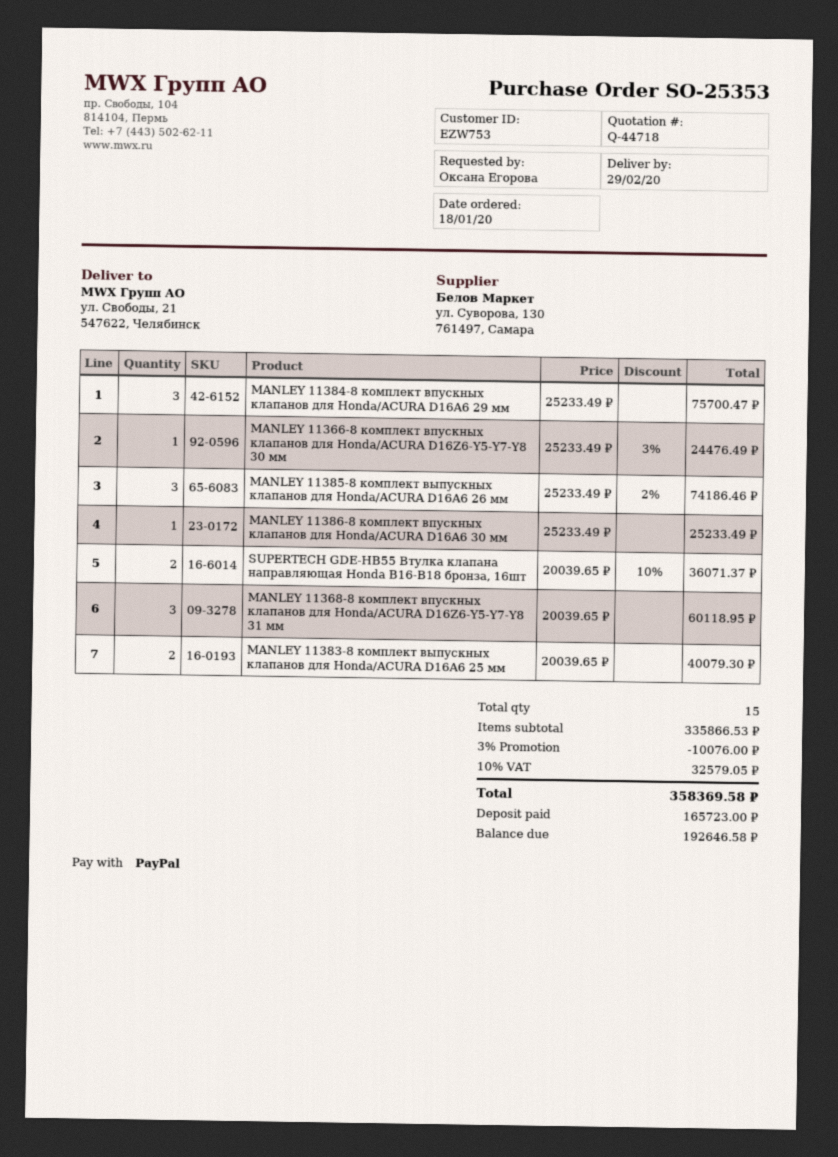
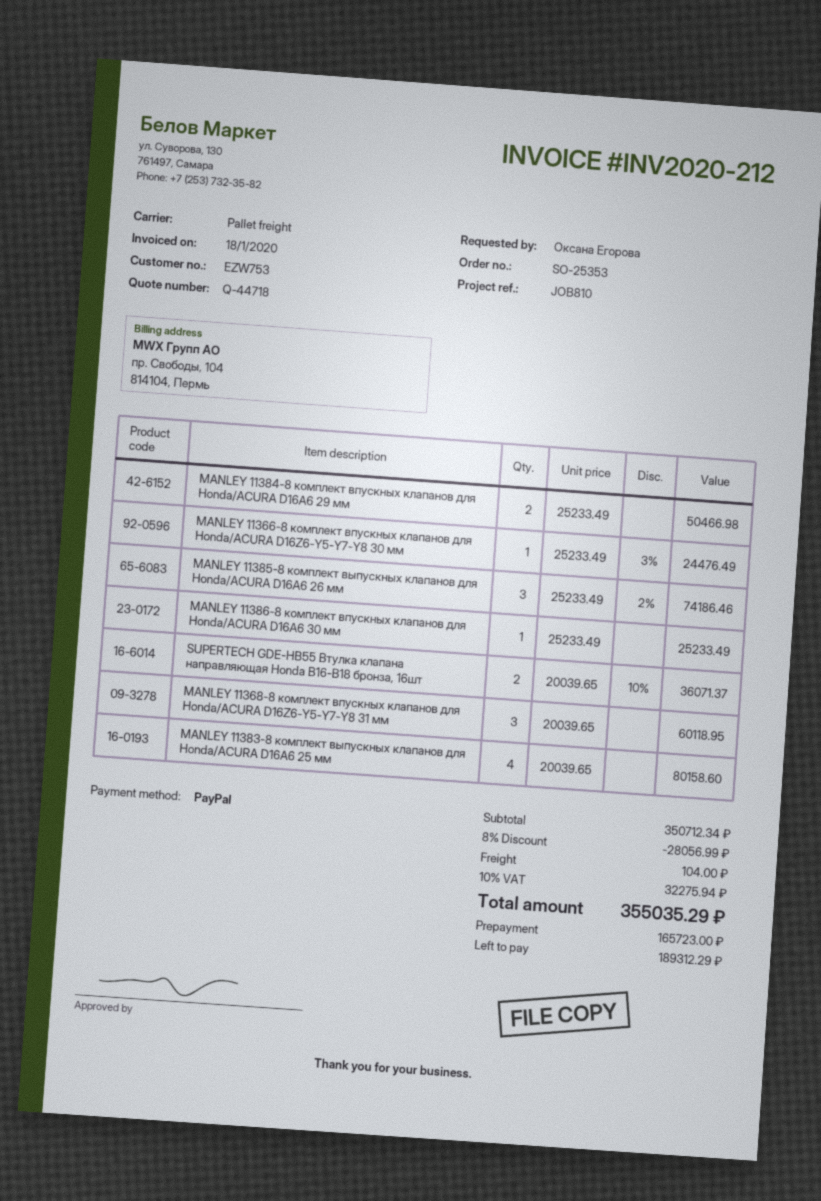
MANLEY 11384-8 комплект впускных клапанов для Honda/ACURA D16A6 29 мм: 3 x 25233.49 = 75700.47 -> 2 x 25233.49 = 50466.98
MANLEY 11383-8 комплект выпускных клапанов для Honda/ACURA D16A6 25 мм: 2 x 20039.65 = 40079.30 -> 4 x 20039.65 = 80158.60
subtotal: 335866.53 -> 350712.34
discount: 3% = 10076.00 -> 8% = 28056.99
shipping: none -> 104.00
tax: 10% = 32579.05 -> 10% = 32275.94
total: 358369.58 -> 355035.29
balance: 192646.58 -> 189312.29

